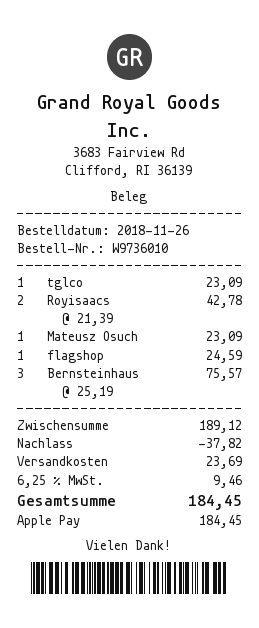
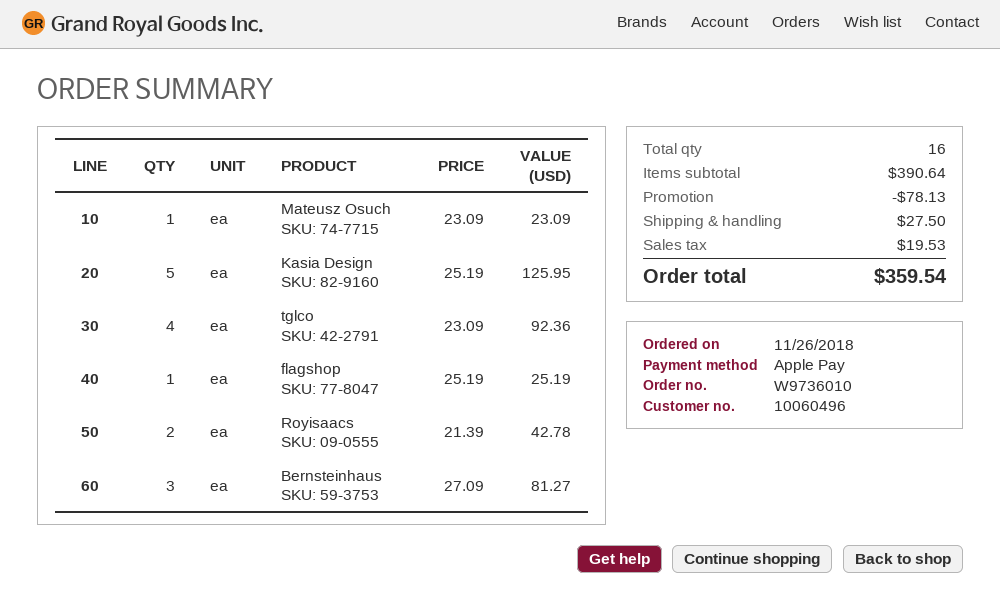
tglco: 1 x 23.09 = 23.09 -> 4 x 23.09 = 92.36
flagshop: 1 x 24.59 = 24.59 -> 1 x 25.19 = 25.19
Bernsteinhaus: 3 x 25.19 = 75.57 -> 3 x 27.09 = 81.27
Kasia Design: none -> 5 x 25.19 = 125.95
subtotal: 189.12 -> 390.64
discount: 37.82 -> 78.13
shipping: 23.69 -> 27.50
tax: 9.46 -> 19.53
total: 184.45 -> 359.54

